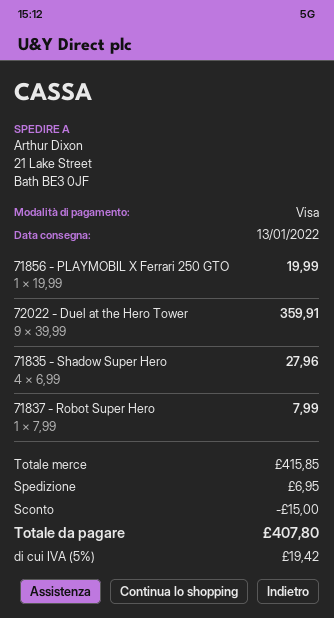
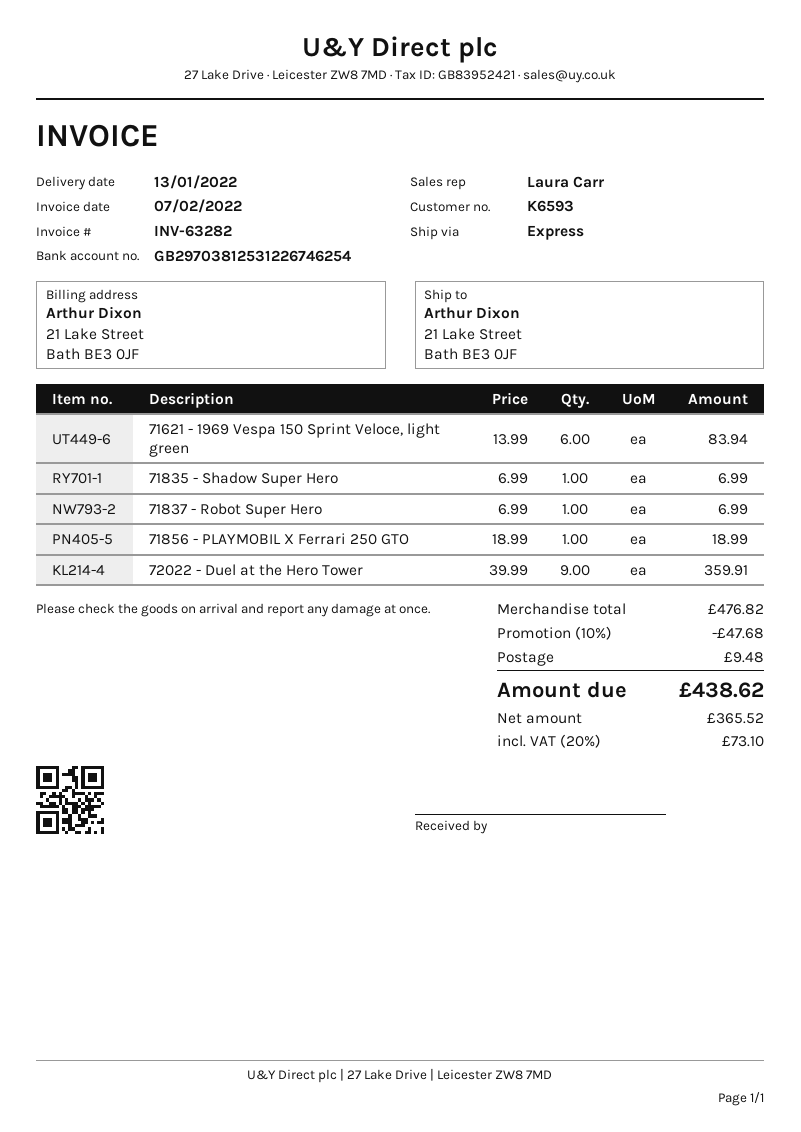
71856 - PLAYMOBIL X Ferrari 250 GTO: 1 x 19.99 = 19.99 -> 1 x 18.99 = 18.99
71835 - Shadow Super Hero: 4 x 6.99 = 27.96 -> 1 x 6.99 = 6.99
71837 - Robot Super Hero: 1 x 7.99 = 7.99 -> 1 x 6.99 = 6.99
71621 - 1969 Vespa 150 Sprint Veloce, light green: none -> 6 x 13.99 = 83.94
subtotal: 415.85 -> 476.82
discount: 15.00 -> 47.68
shipping: 6.95 -> 9.48
tax: 5% = 19.42 -> 20% = 73.10
total: 407.80 -> 438.62

